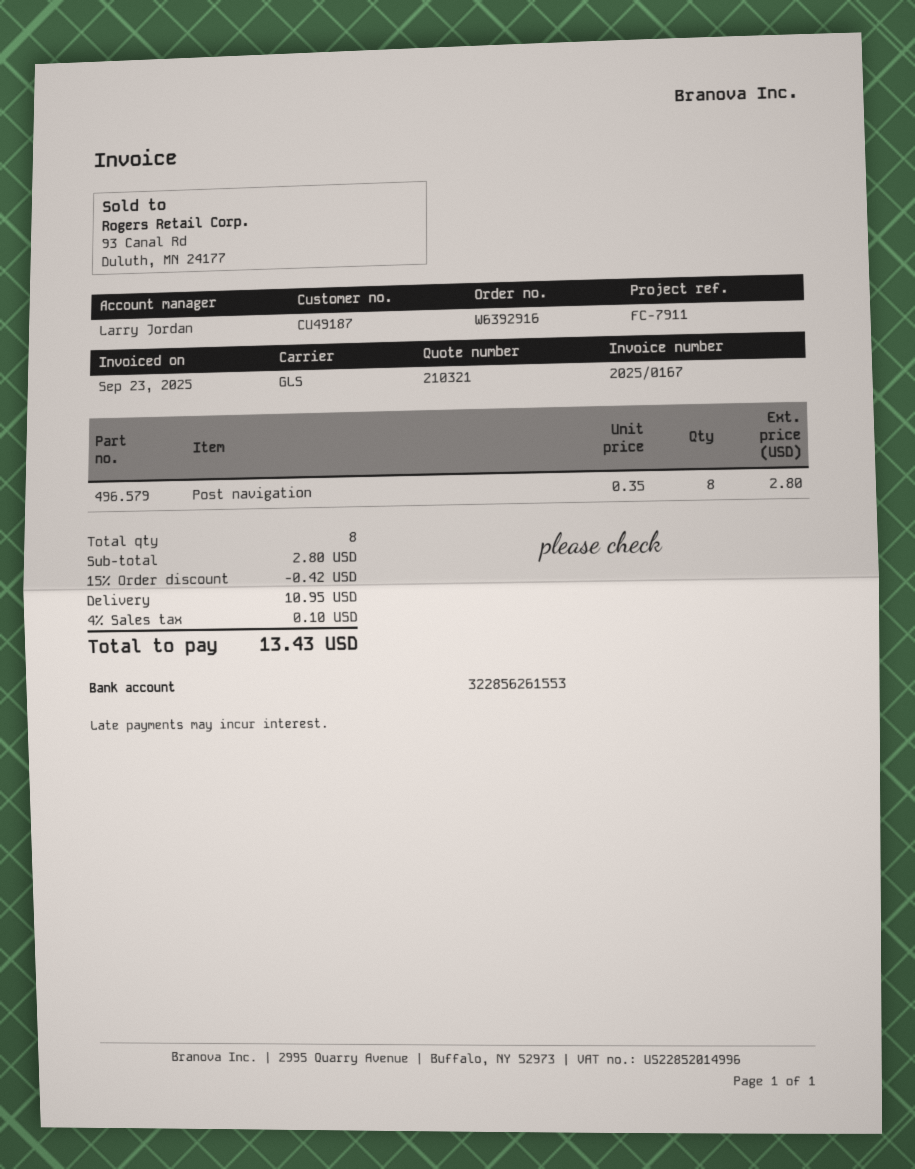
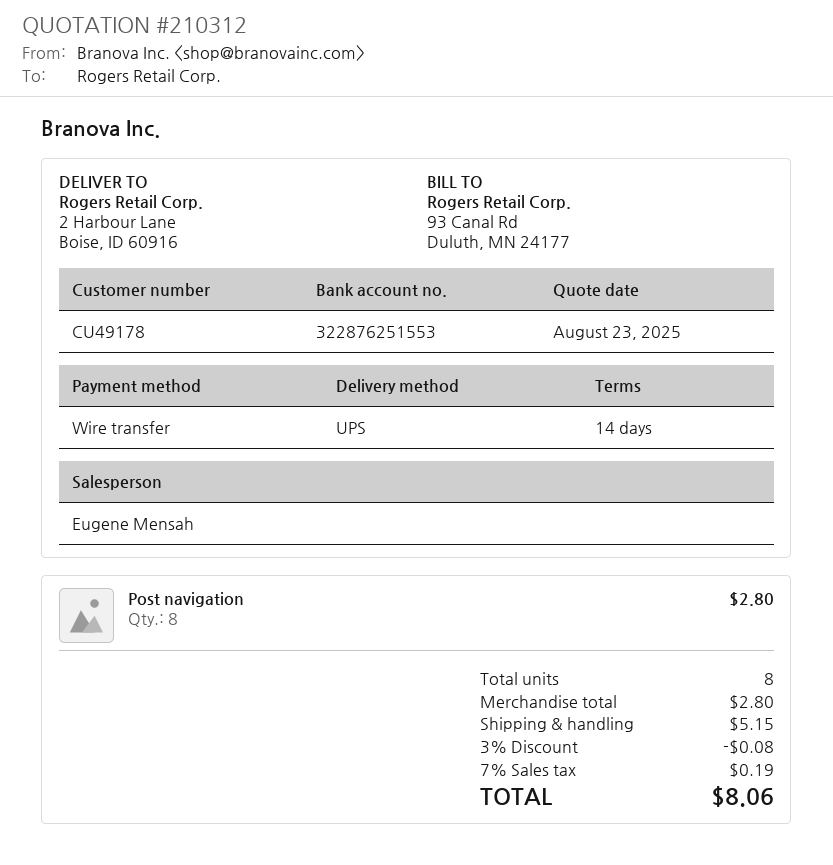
quote number: 210321 -> 210312
customer number: CU49187 -> CU49178
sales rep: Larry Jordan -> Eugene Mensah
bank account: 322856261553 -> 322876251553
shipping method: GLS -> UPS
discount: 15% = 0.42 -> 3% = 0.08
shipping: 10.95 -> 5.15
tax: 4% = 0.10 -> 7% = 0.19
total: 13.43 -> 8.06

